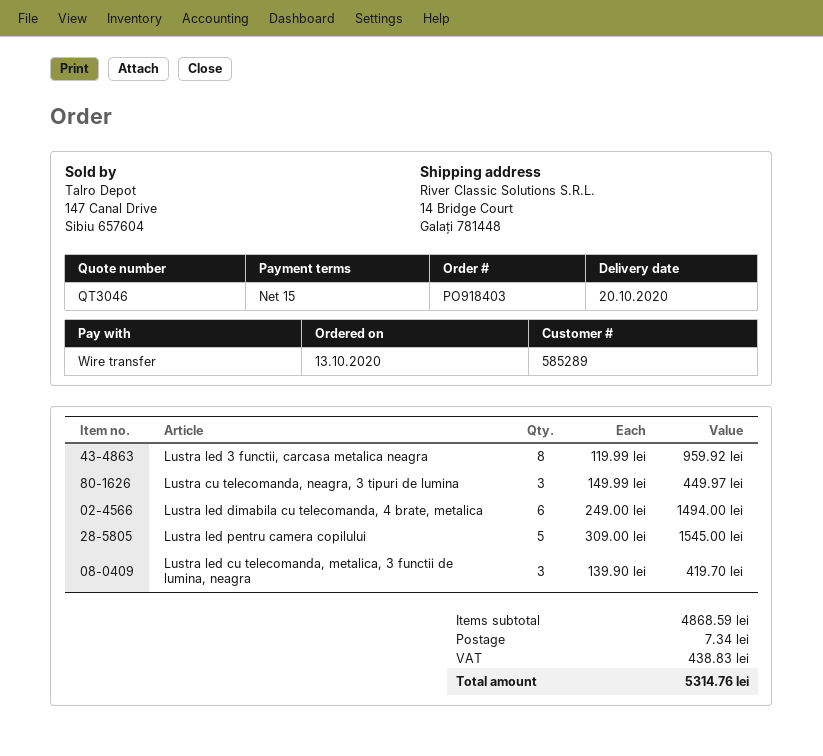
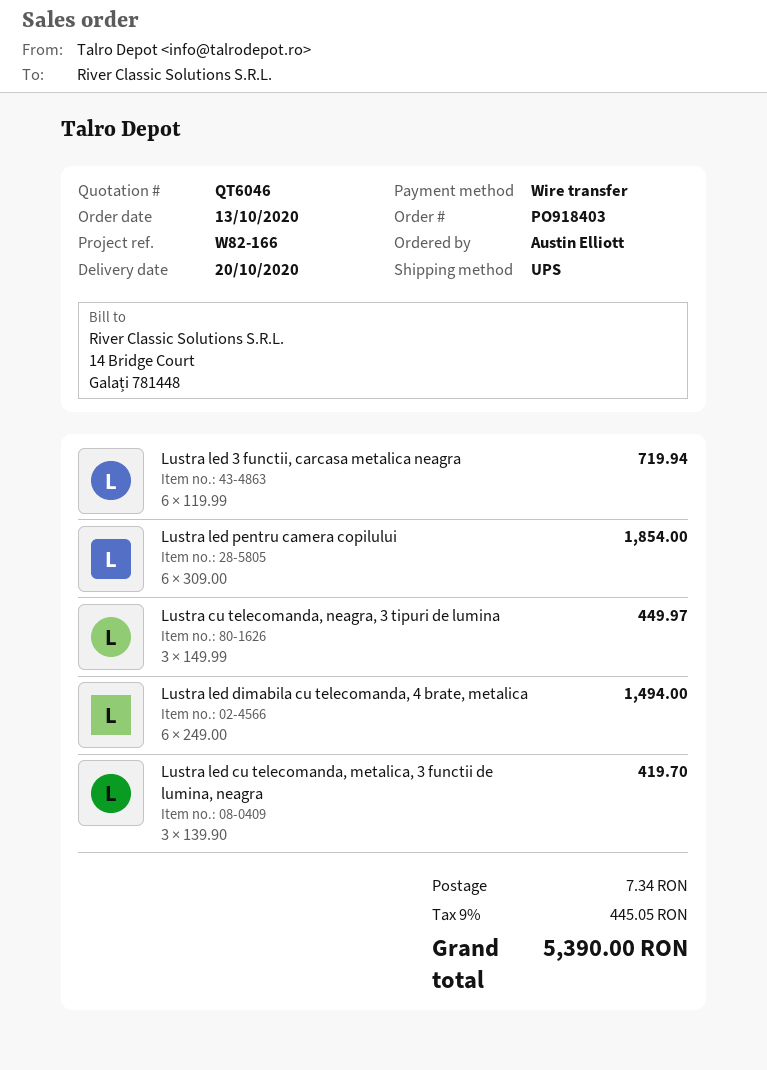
quote number: QT3046 -> QT6046
Lustra led 3 functii, carcasa metalica neagra: 8 x 119.99 = 959.92 -> 6 x 119.99 = 719.94
Lustra led pentru camera copilului: 5 x 309.00 = 1545.00 -> 6 x 309.00 = 1854.00
tax: 438.83 -> 445.05
total: 5314.76 -> 5390.00

